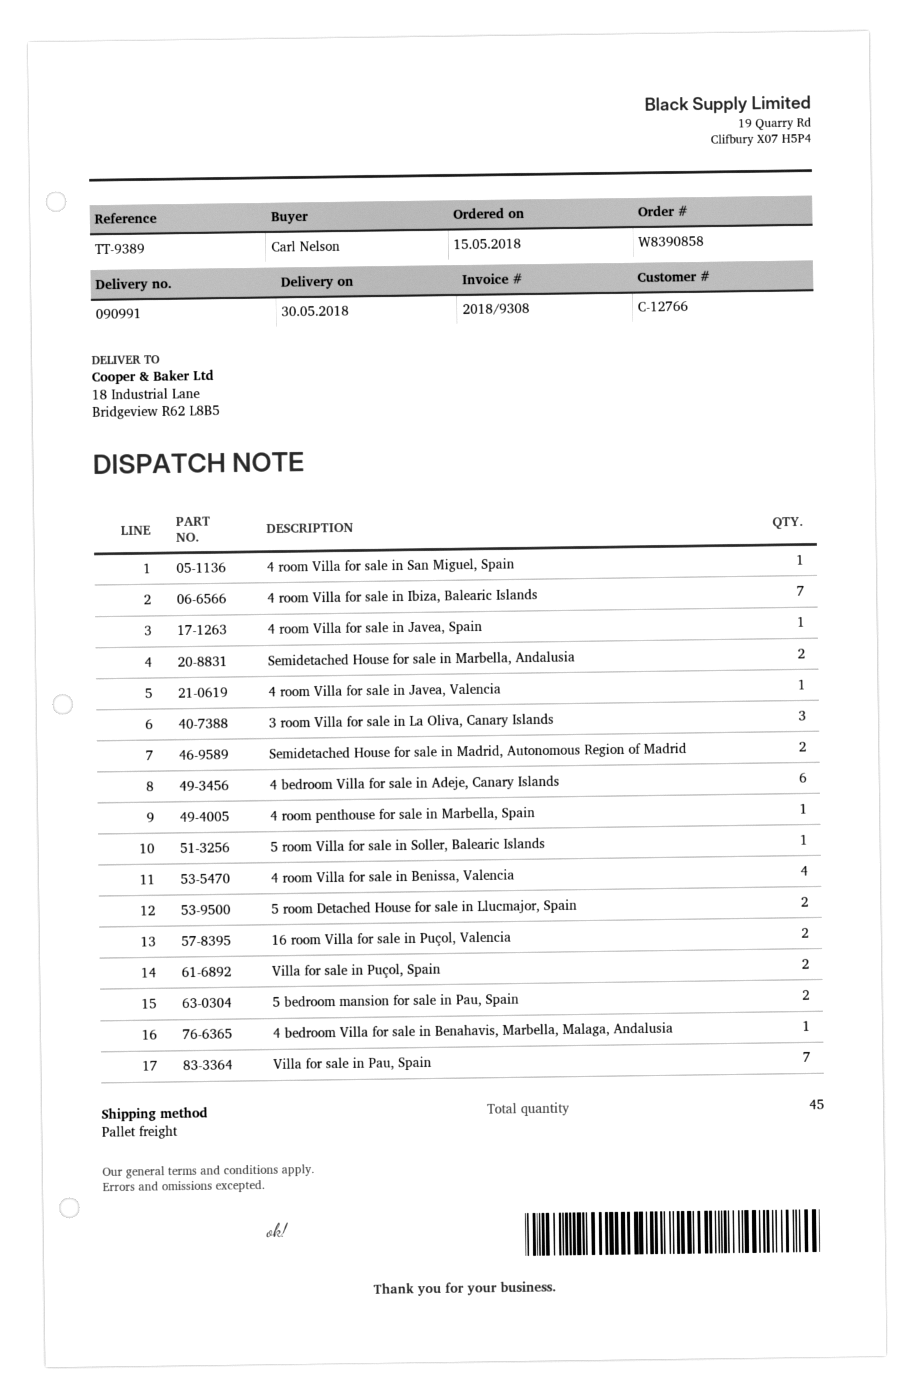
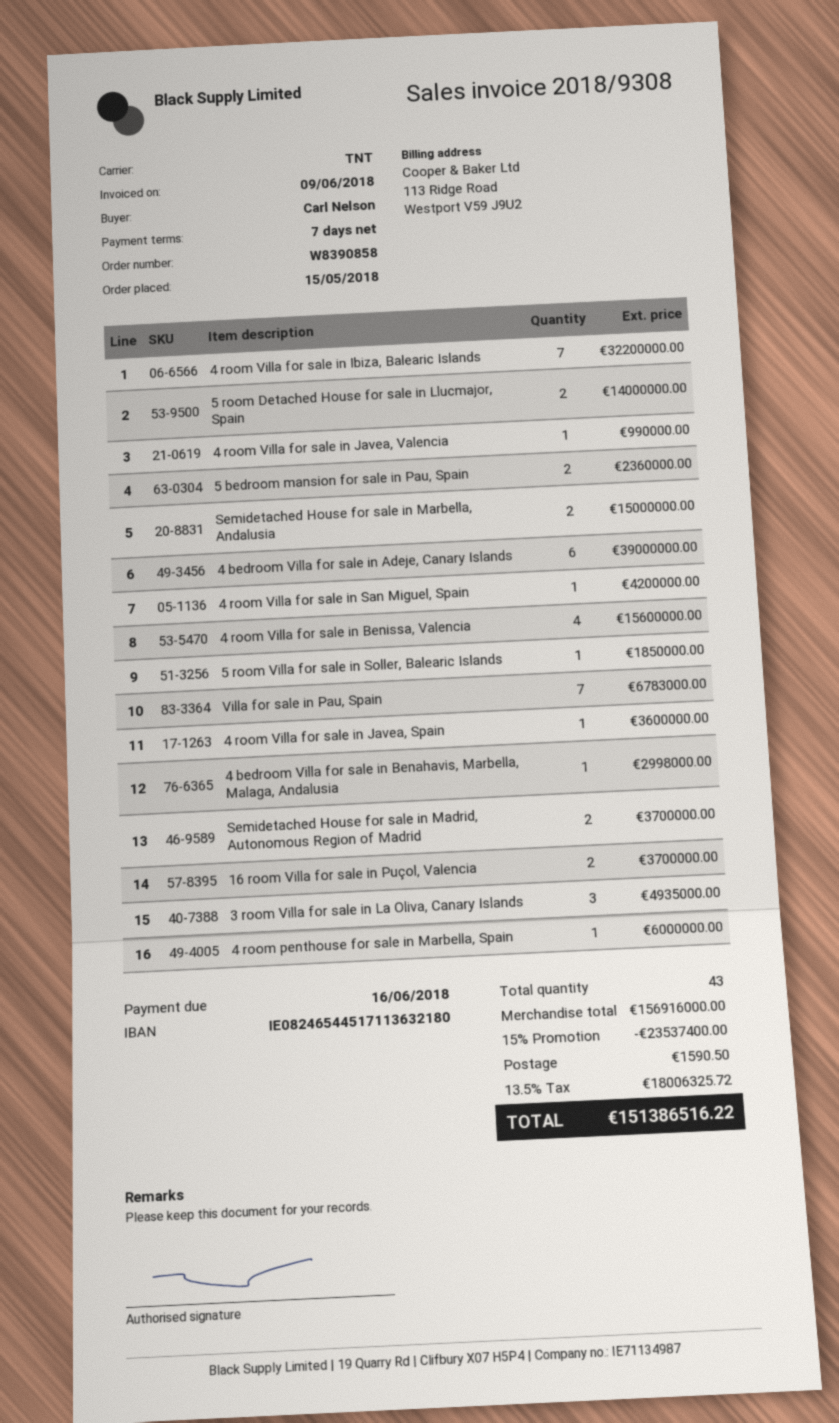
shipping method: pallet freight -> TNT
Villa for sale in Puçol, Spain: 2 -> none
total quantity: 45 -> 43

